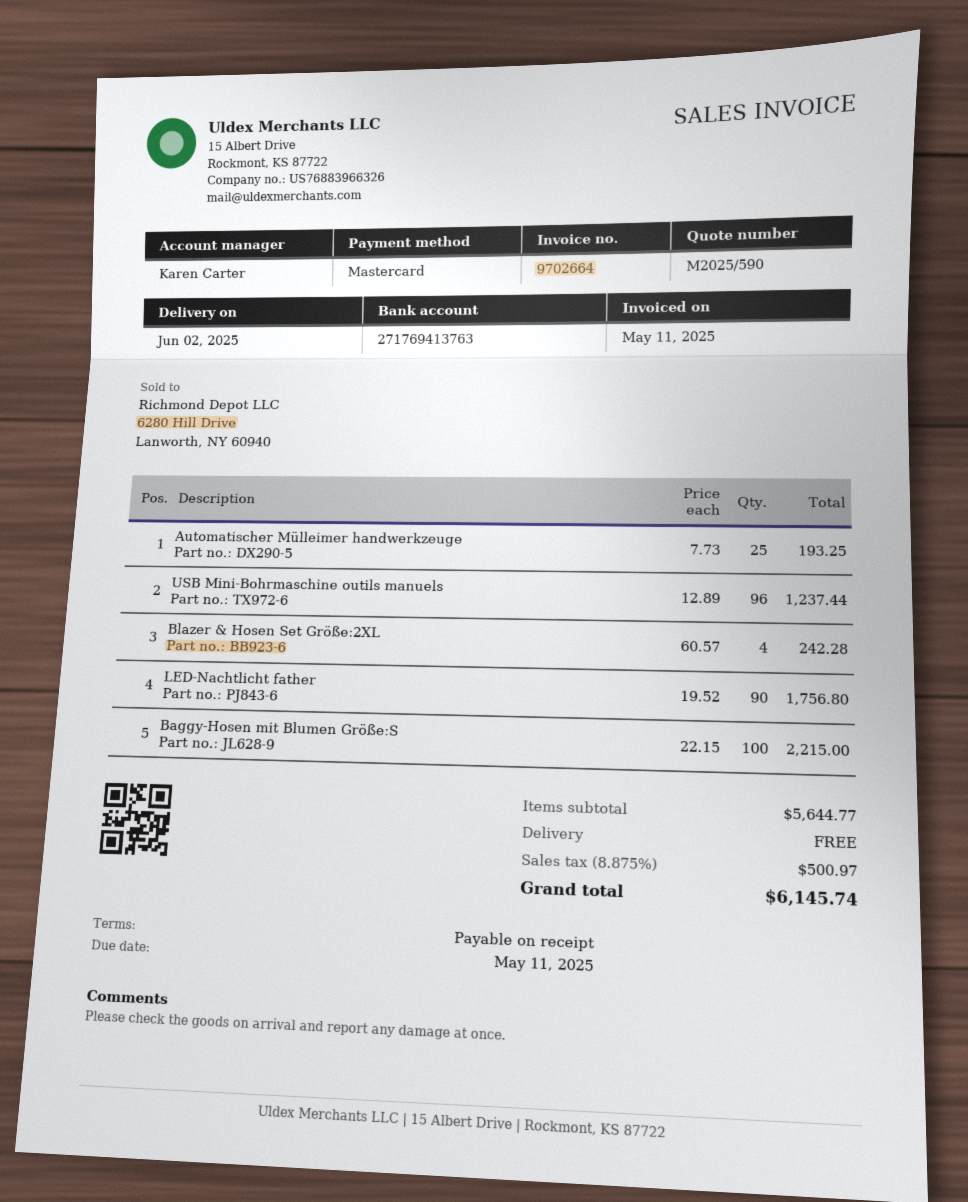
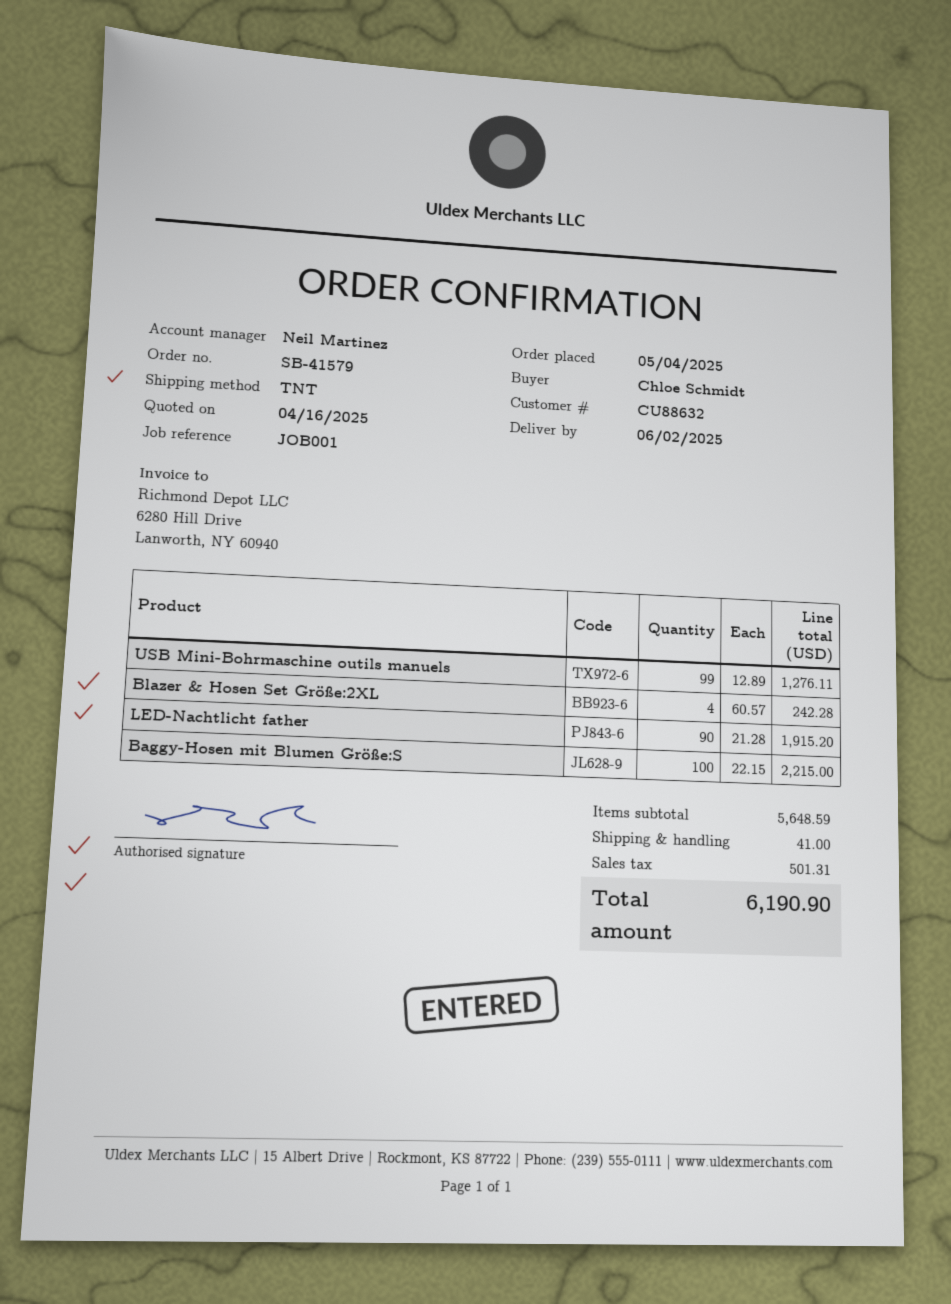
sales rep: Karen Carter -> Neil Martinez
Automatischer Mülleimer handwerkzeuge: 25 x 7.73 = 193.25 -> none
USB Mini-Bohrmaschine outils manuels: 96 x 12.89 = 1237.44 -> 99 x 12.89 = 1276.11
LED-Nachtlicht father: 90 x 19.52 = 1756.80 -> 90 x 21.28 = 1915.20
subtotal: 5644.77 -> 5648.59
shipping: 0.00 -> 41.00
tax: 500.97 -> 501.31
total: 6145.74 -> 6190.90

